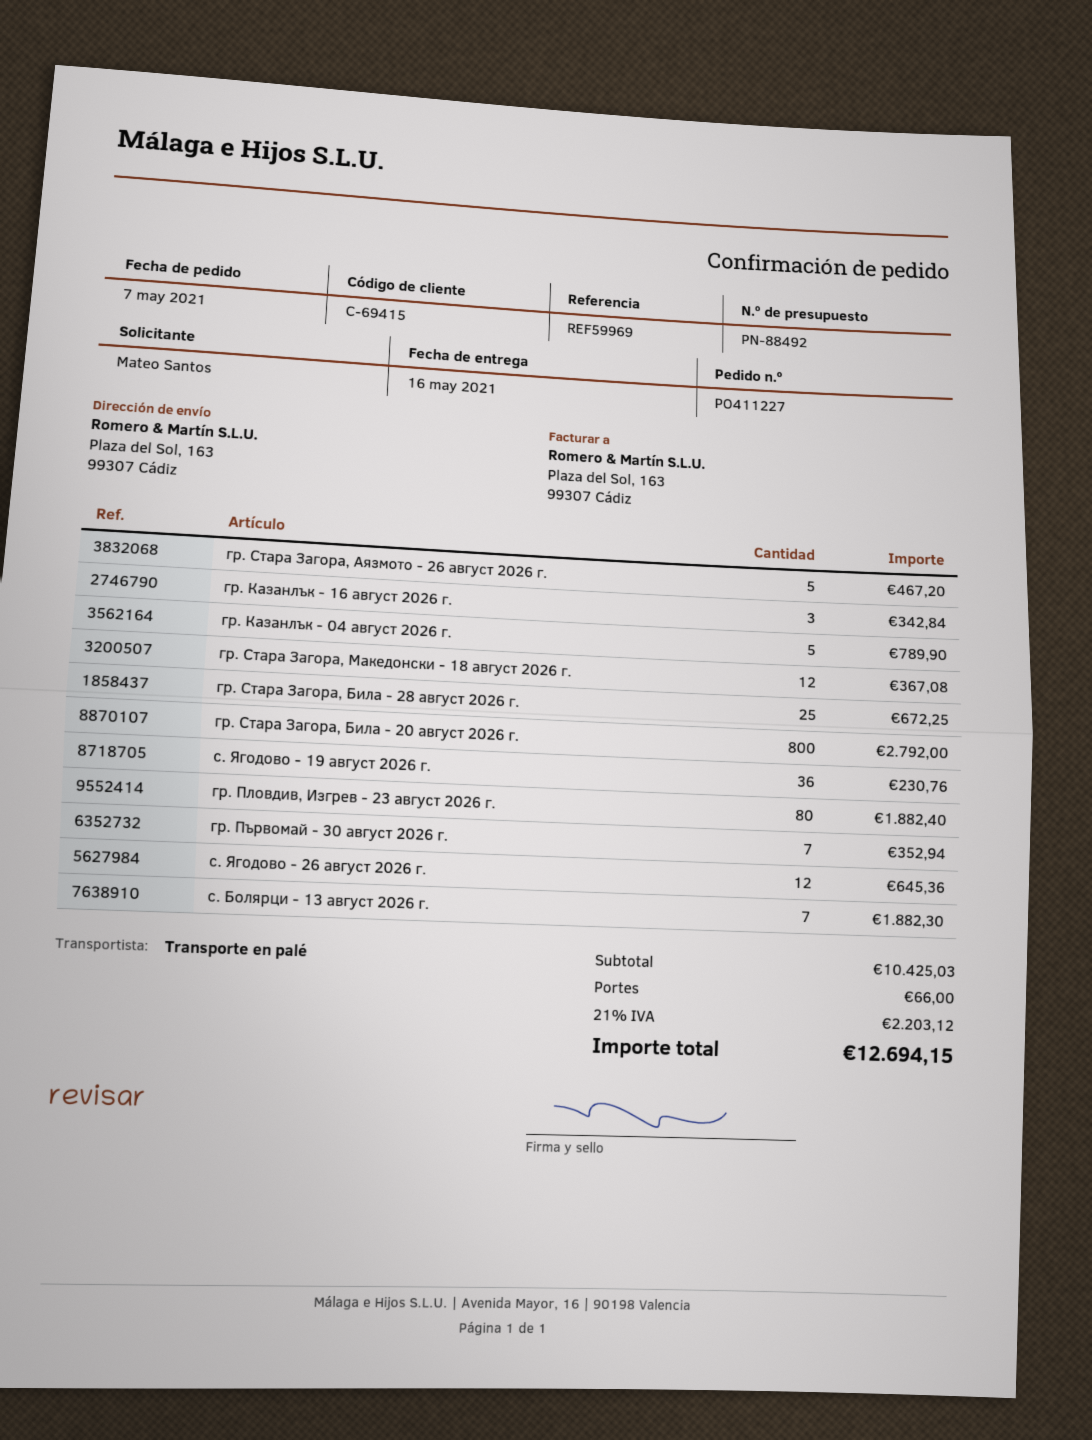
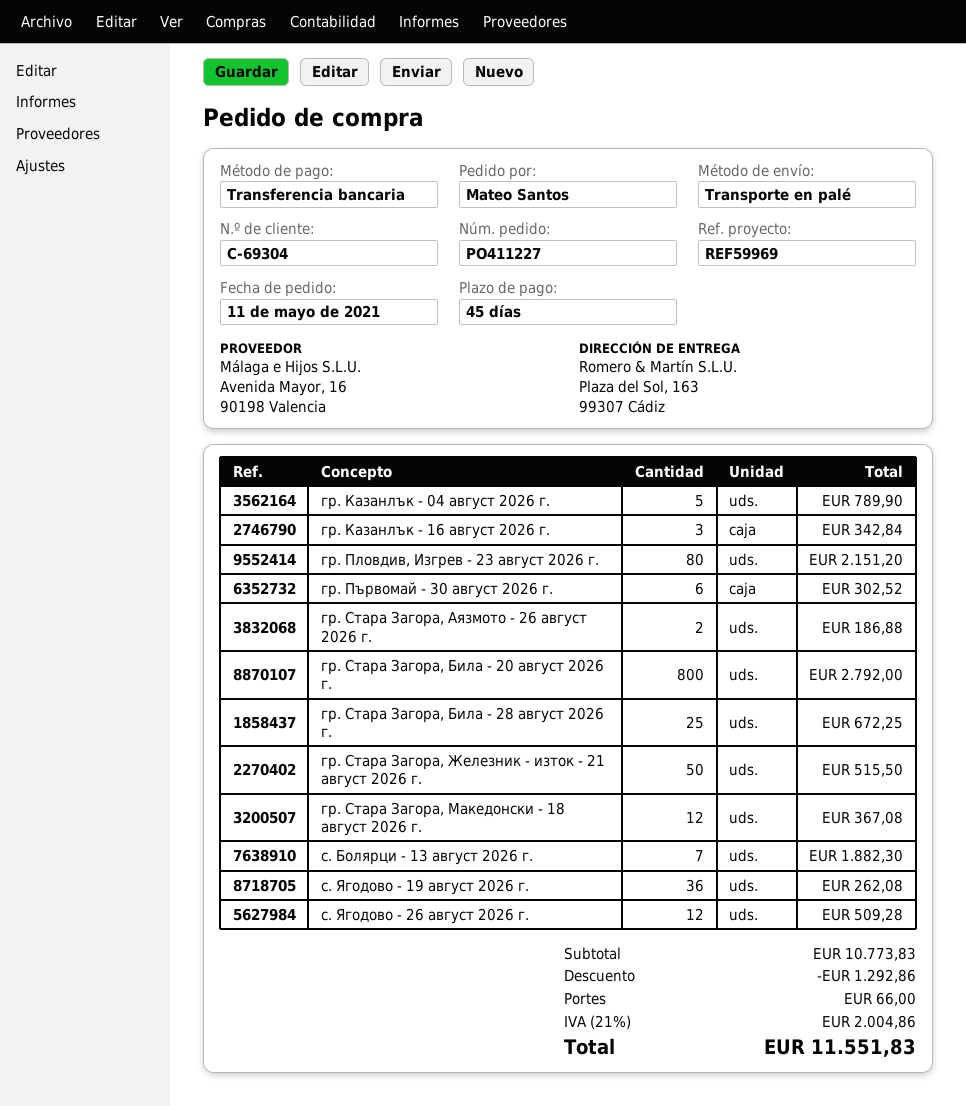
order date: 2021-05-07 -> 2021-05-11
customer number: C-69415 -> C-69304
гр. Стара Загора, Аязмото - 26 август 2026 г.: 5 for 467.20 -> 2 for 186.88
с. Ягодово - 19 август 2026 г.: 36 for 230.76 -> 36 for 262.08
гр. Пловдив, Изгрев - 23 август 2026 г.: 80 for 1882.40 -> 80 for 2151.20
гр. Първомай - 30 август 2026 г.: 7 for 352.94 -> 6 for 302.52
с. Ягодово - 26 август 2026 г.: 12 for 645.36 -> 12 for 509.28
гр. Стара Загора, Железник - изток - 21 август 2026 г.: none -> 50 for 515.50
subtotal: 10425.03 -> 10773.83
discount: none -> 1292.86
tax: 21% = 2203.12 -> 21% = 2004.86
total: 12694.15 -> 11551.83

